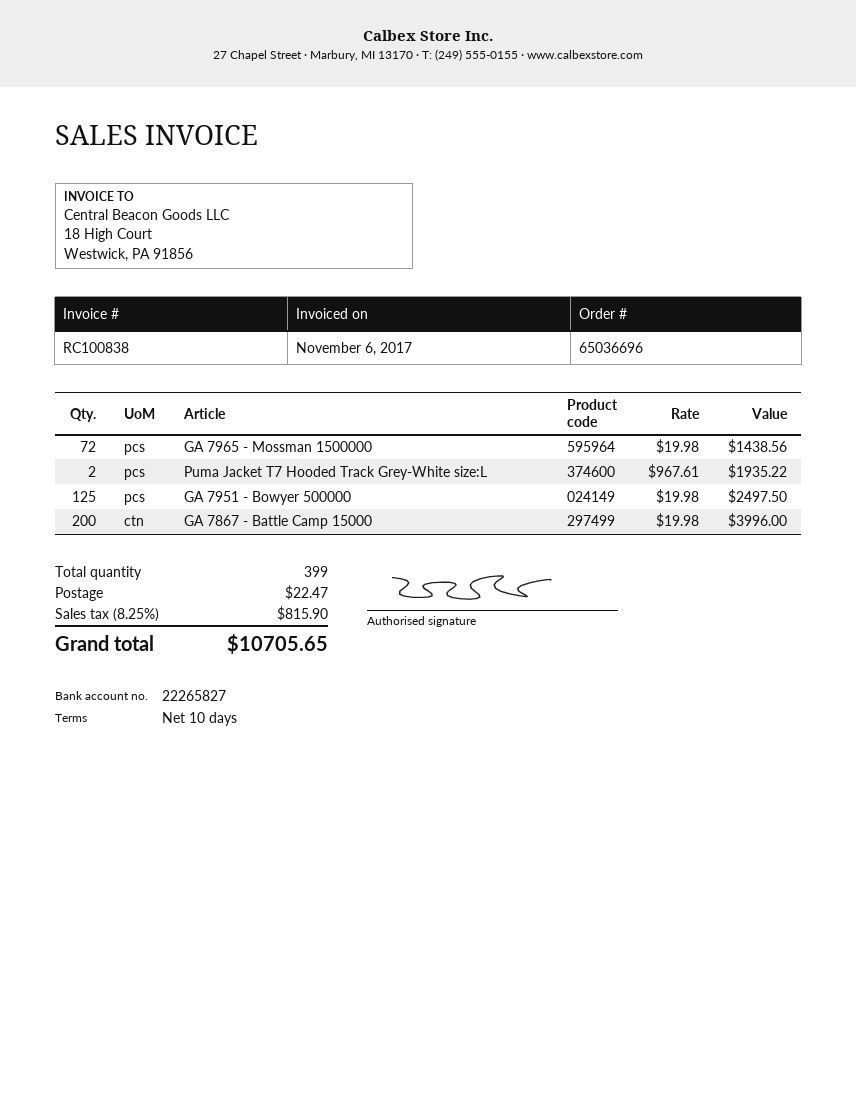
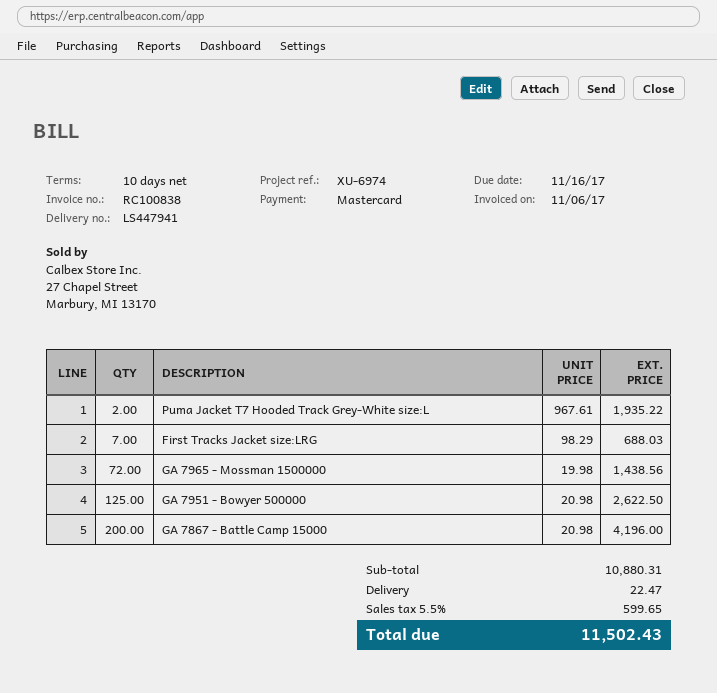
GA 7951 - Bowyer 500000: 125 x 19.98 = 2497.50 -> 125 x 20.98 = 2622.50
GA 7867 - Battle Camp 15000: 200 x 19.98 = 3996.00 -> 200 x 20.98 = 4196.00
First Tracks Jacket size:LRG: none -> 7 x 98.29 = 688.03
tax: 8.25% = 815.90 -> 5.5% = 599.65
total: 10705.65 -> 11502.43

